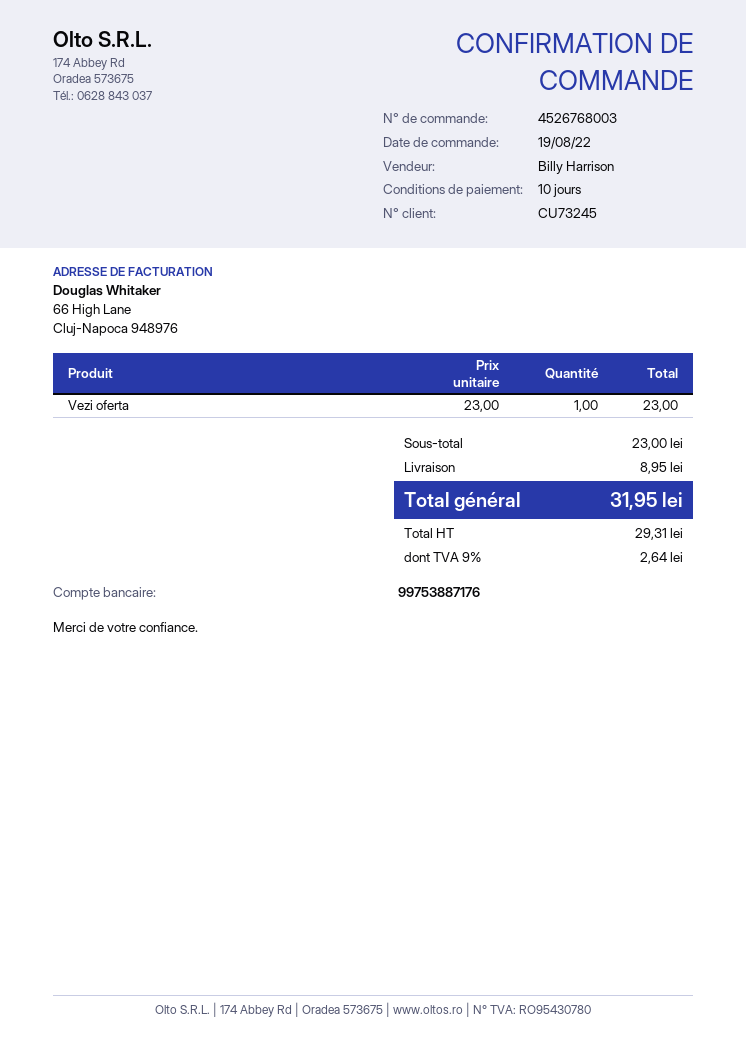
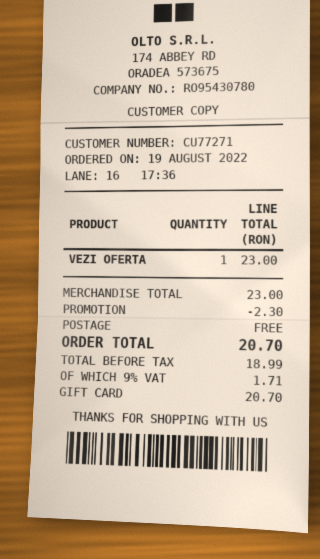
customer number: CU73245 -> CU77271
discount: none -> 2.30
shipping: 8.95 -> 0.00
net: 29.31 -> 18.99
tax: 9% = 2.64 -> 9% = 1.71
total: 31.95 -> 20.70

